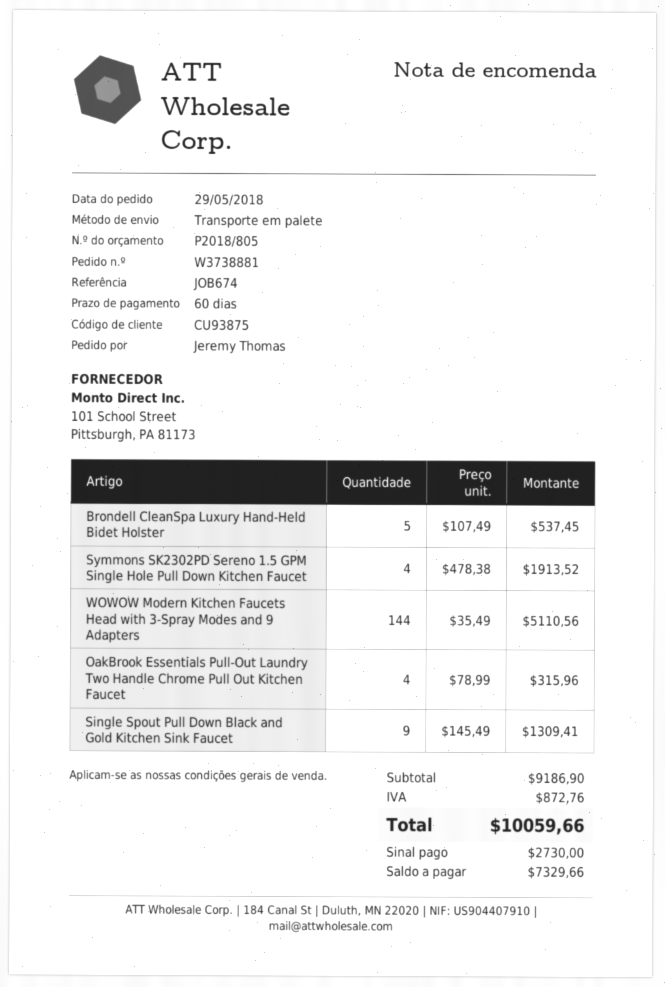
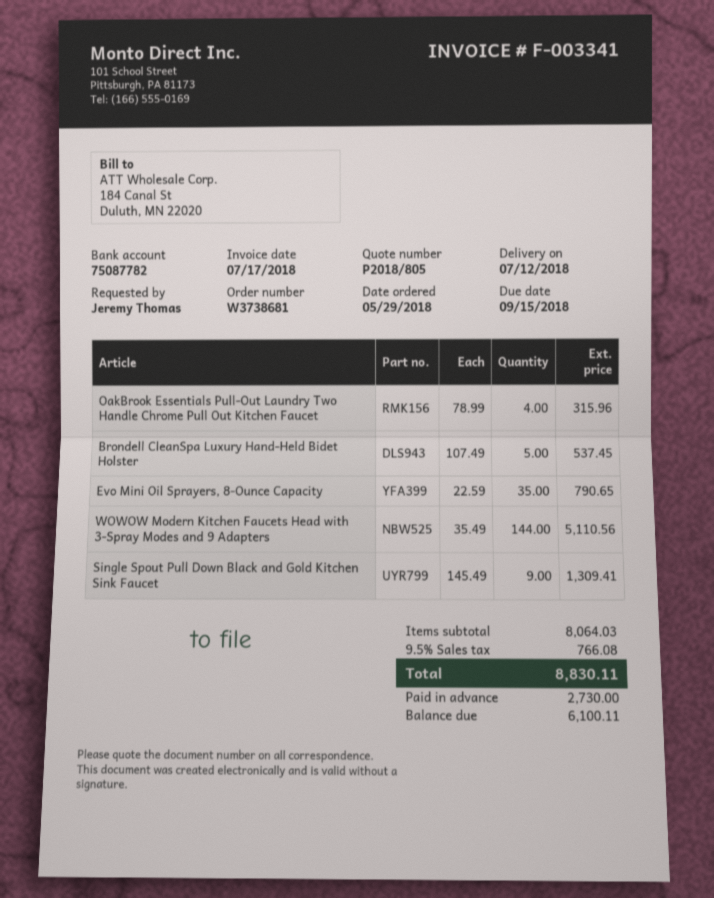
order number: W3738881 -> W3738681
Symmons SK2302PD Sereno 1.5 GPM Single Hole Pull Down Kitchen Faucet: 4 x 478.38 = 1913.52 -> none
Evo Mini Oil Sprayers, 8-Ounce Capacity: none -> 35 x 22.59 = 790.65
subtotal: 9186.90 -> 8064.03
tax: 872.76 -> 766.08
total: 10059.66 -> 8830.11
balance: 7329.66 -> 6100.11

